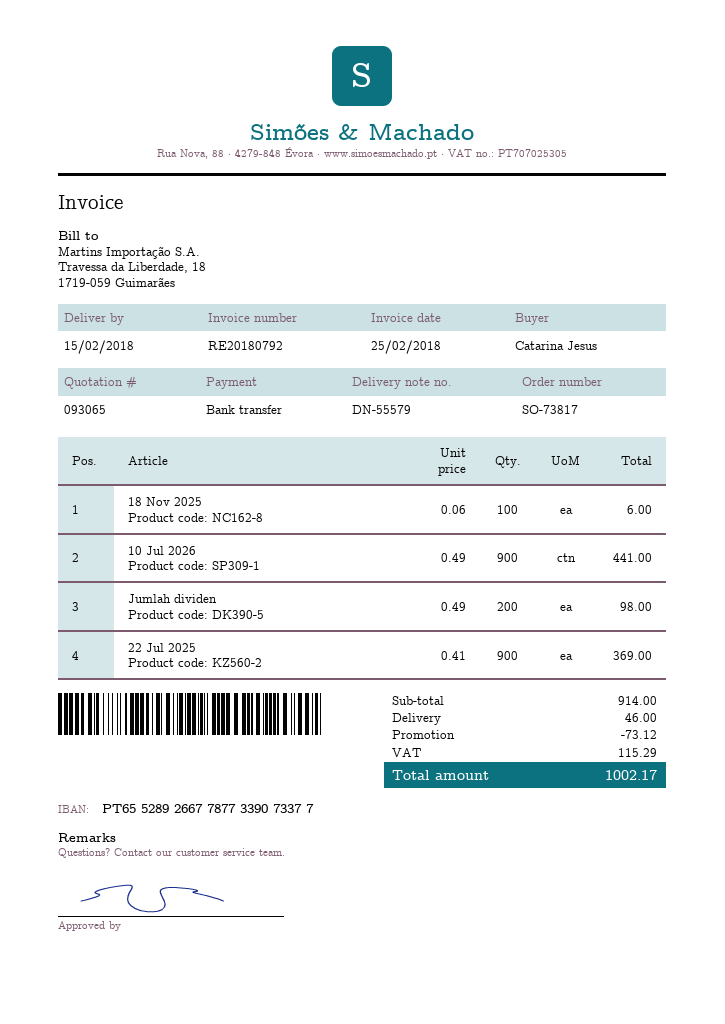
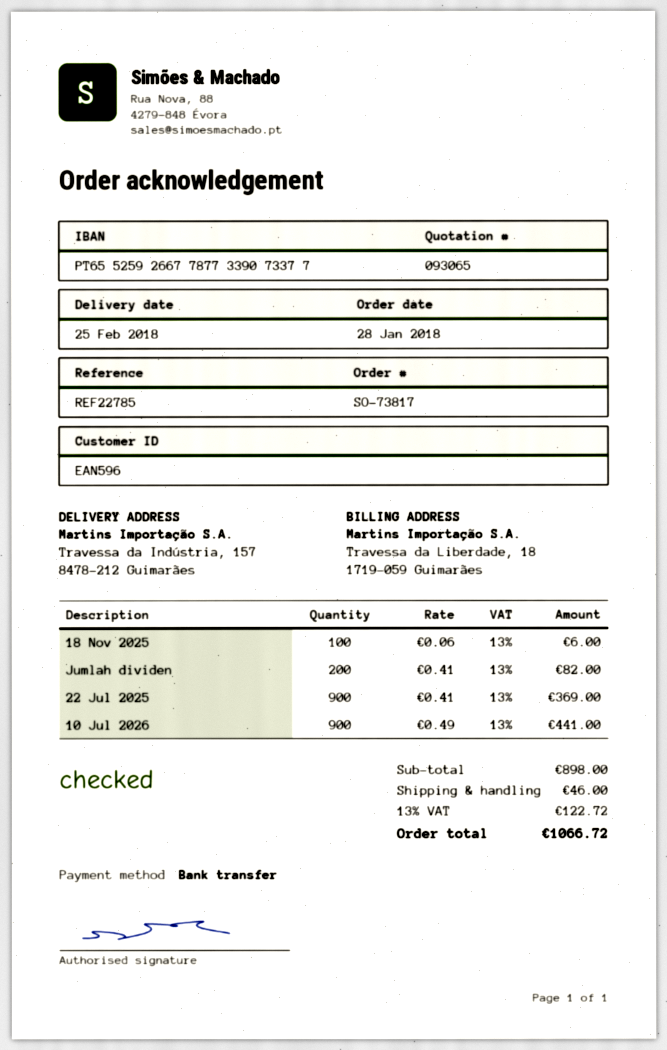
delivery date: 2018-02-15 -> 2018-02-25
bank account: PT65528926677877339073377 -> PT65525926677877339073377
Jumlah dividen: 200 x 0.49 = 98.00 -> 200 x 0.41 = 82.00
subtotal: 914.00 -> 898.00
discount: 73.12 -> none
tax: 115.29 -> 122.72
total: 1002.17 -> 1066.72

